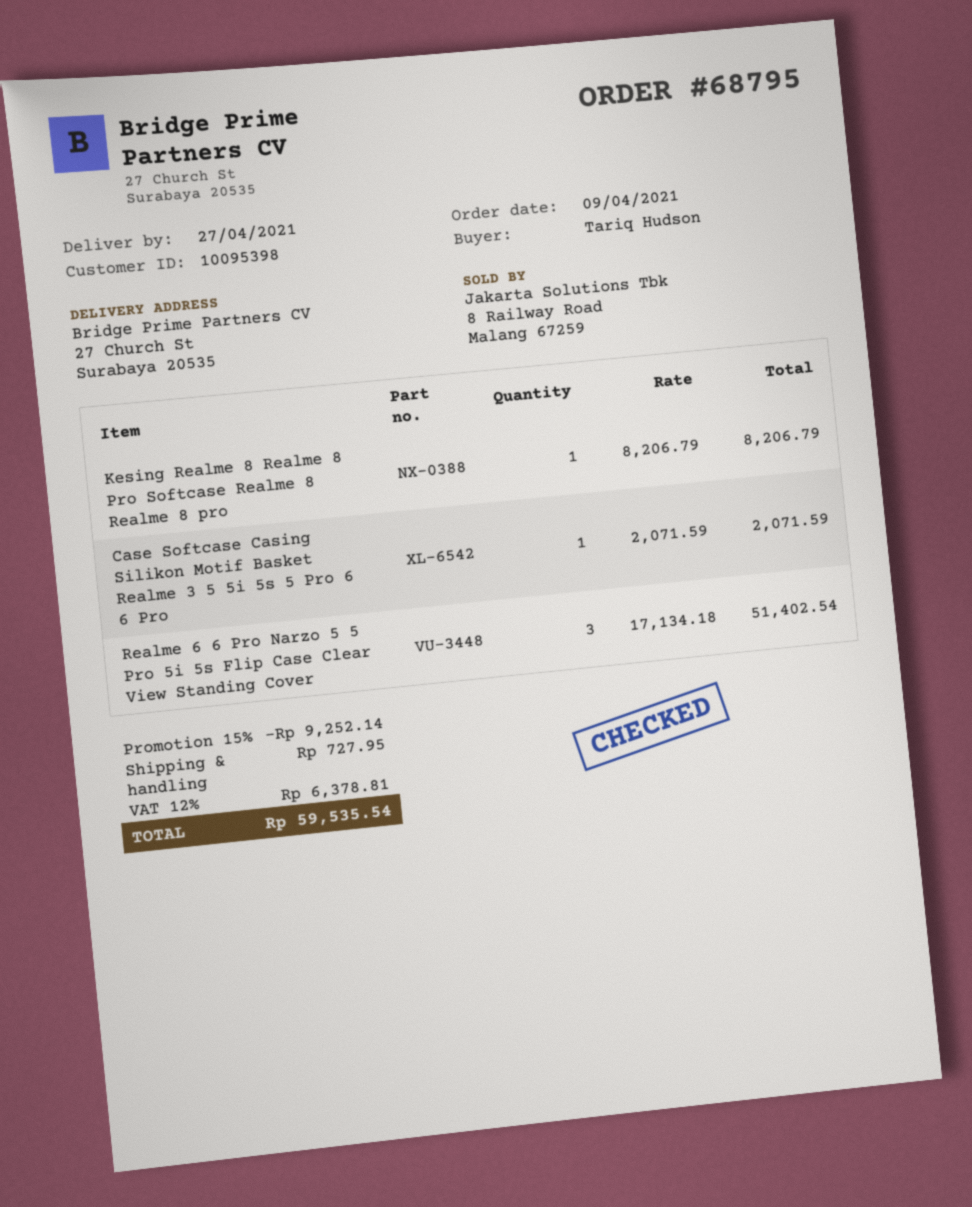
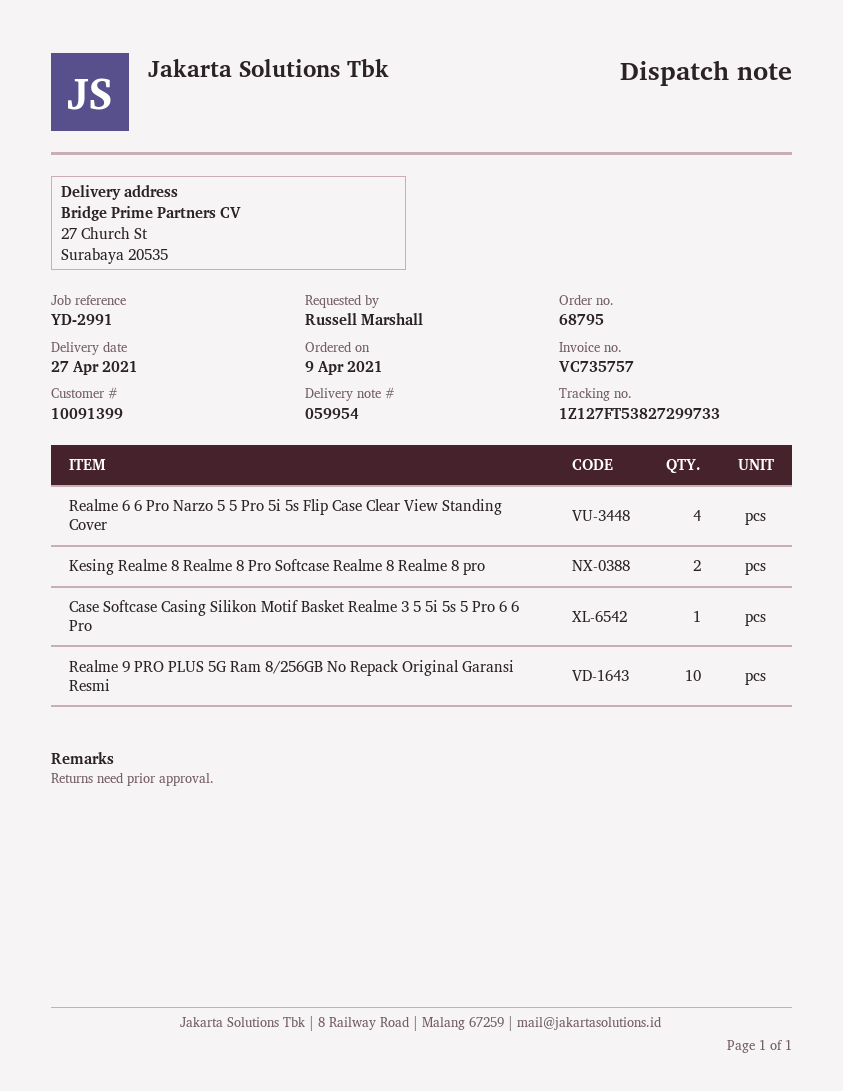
customer number: 10095398 -> 10091399
ordered by: Tariq Hudson -> Russell Marshall
Kesing Realme 8 Realme 8 Pro Softcase Realme 8 Realme 8 pro: 1 -> 2
Realme 6 6 Pro Narzo 5 5 Pro 5i 5s Flip Case Clear View Standing Cover: 3 -> 4
Realme 9 PRO PLUS 5G Ram 8/256GB No Repack Original Garansi Resmi: none -> 10

